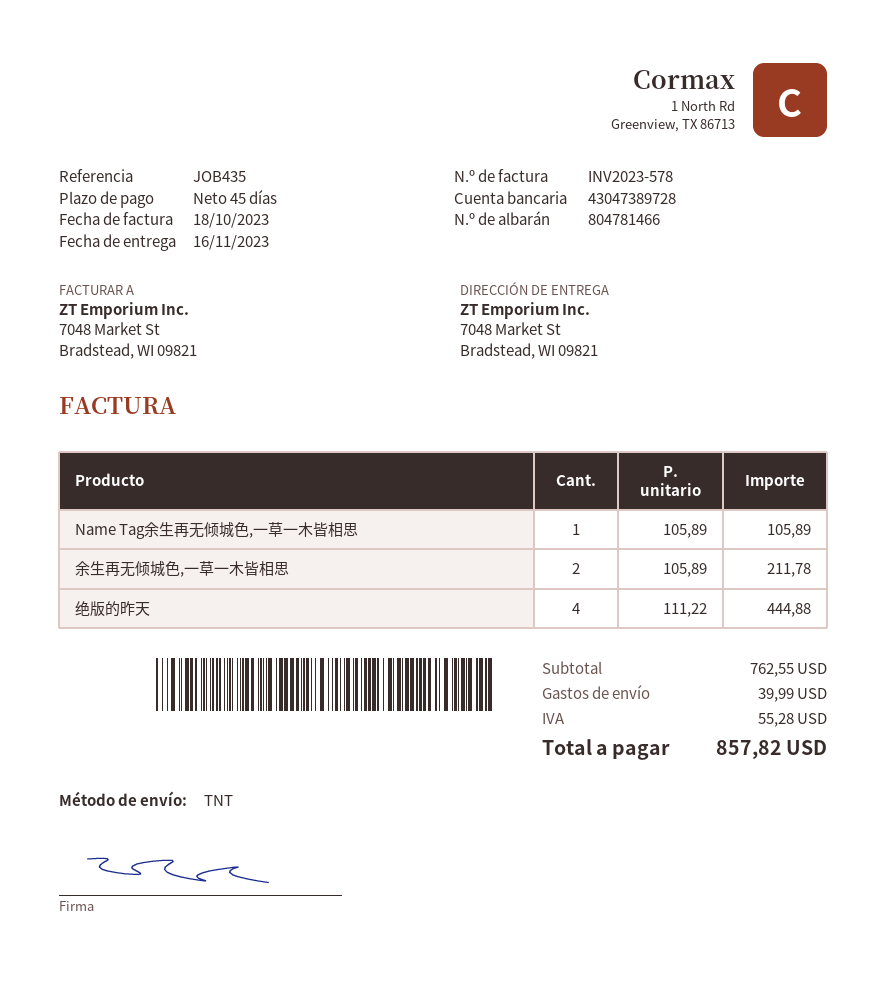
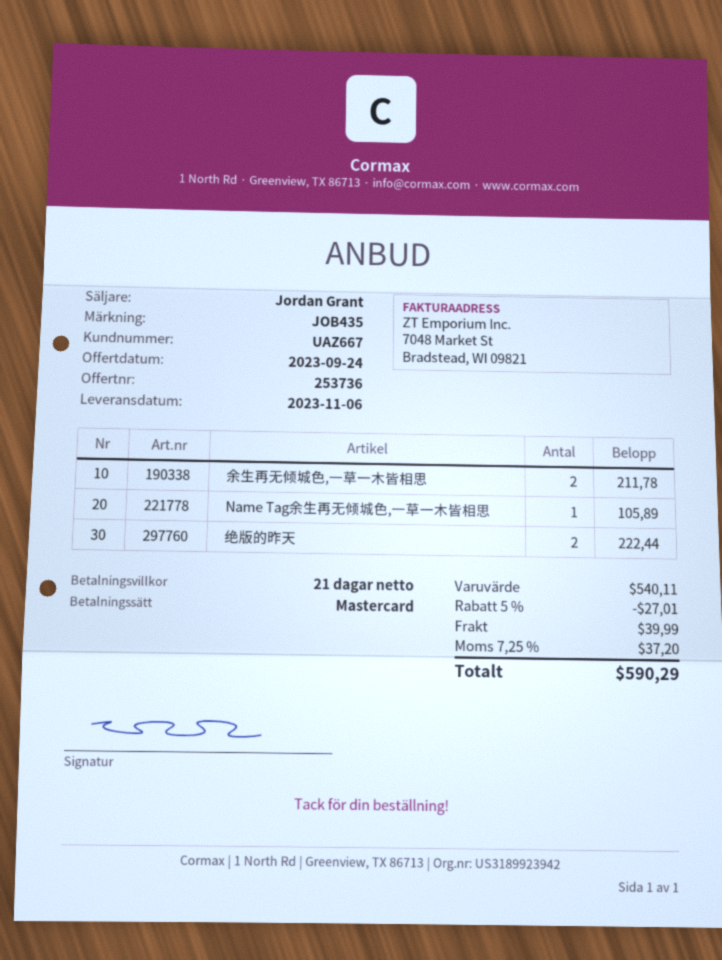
delivery date: 2023-11-16 -> 2023-11-06
payment terms: 45 days -> 21 days
绝版的昨天: 4 for 444.88 -> 2 for 222.44
subtotal: 762.55 -> 540.11
discount: none -> 5% = 27.01
tax: 55.28 -> 37.20
total: 857.82 -> 590.29

